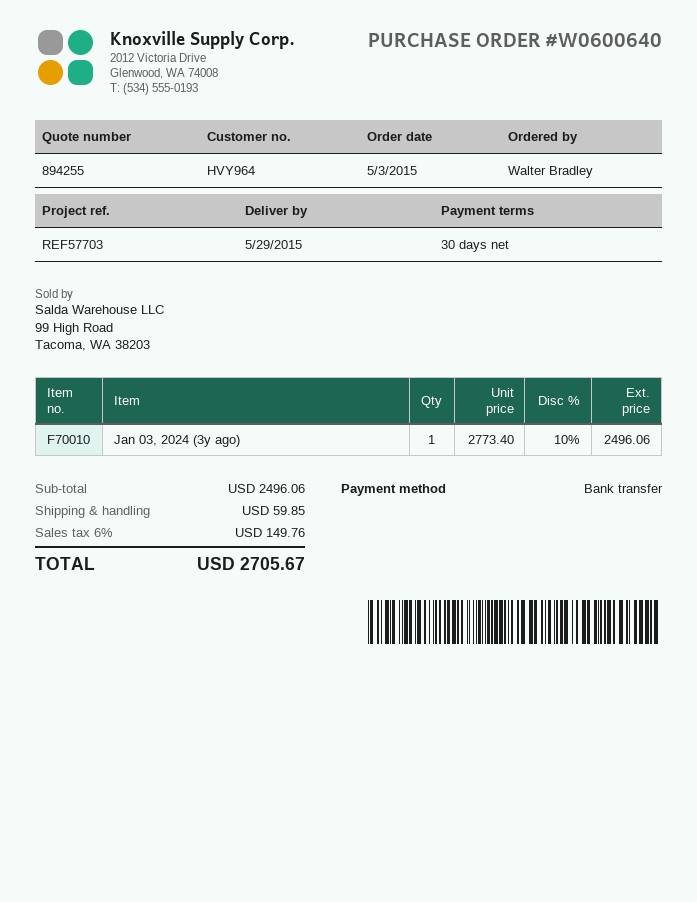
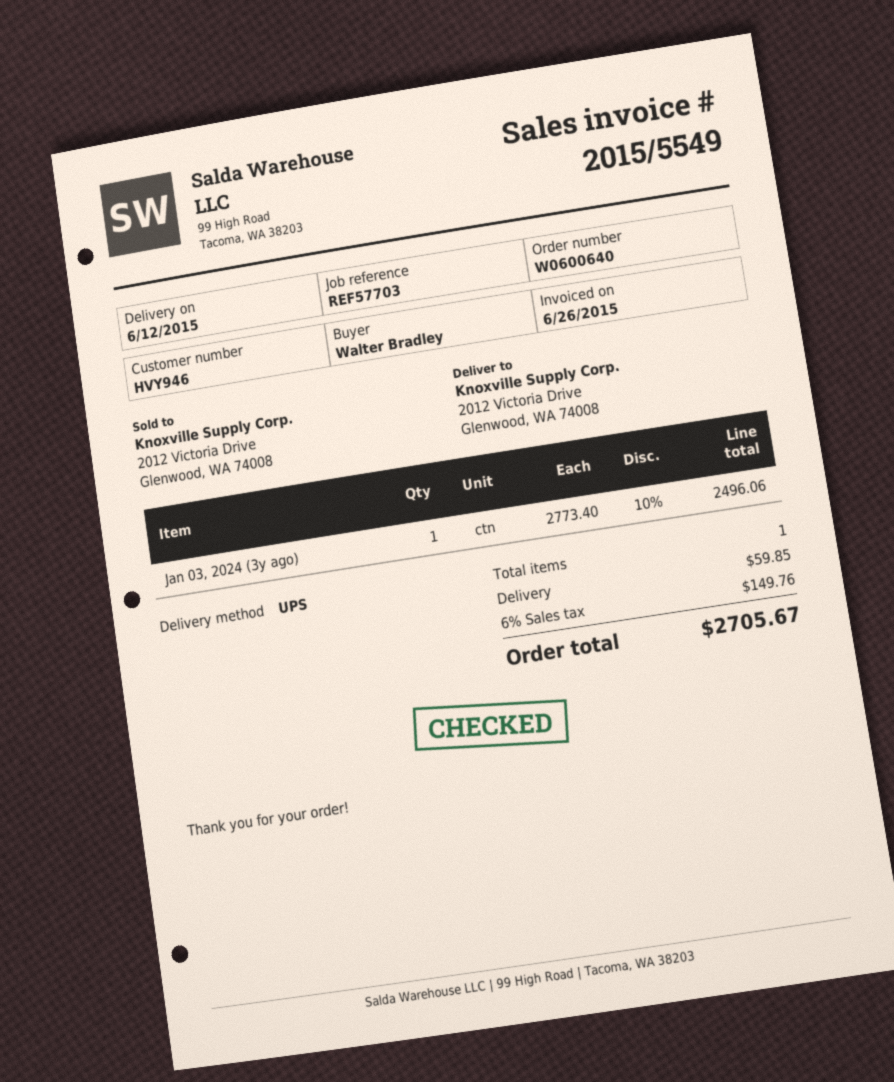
delivery date: 2015-05-29 -> 2015-06-12
customer number: HVY964 -> HVY946

